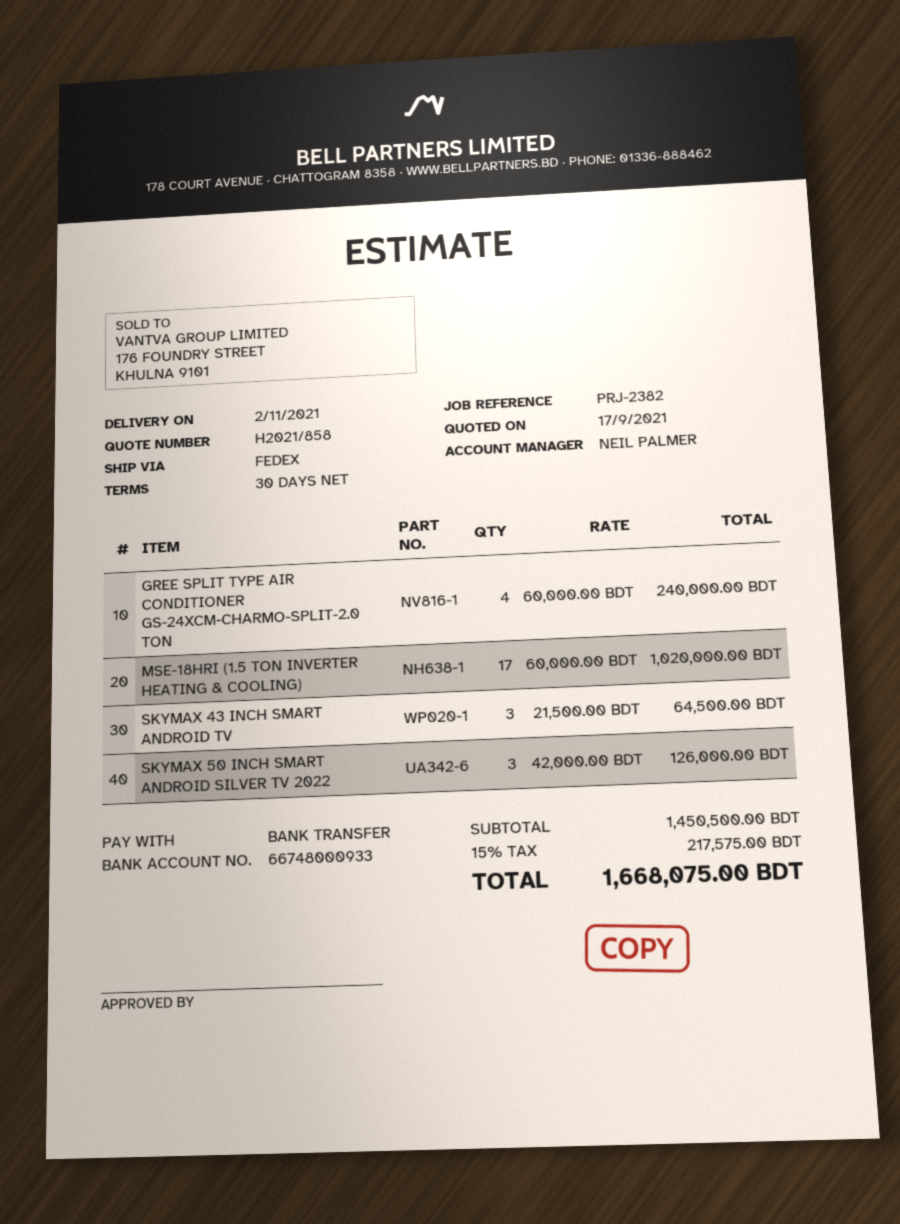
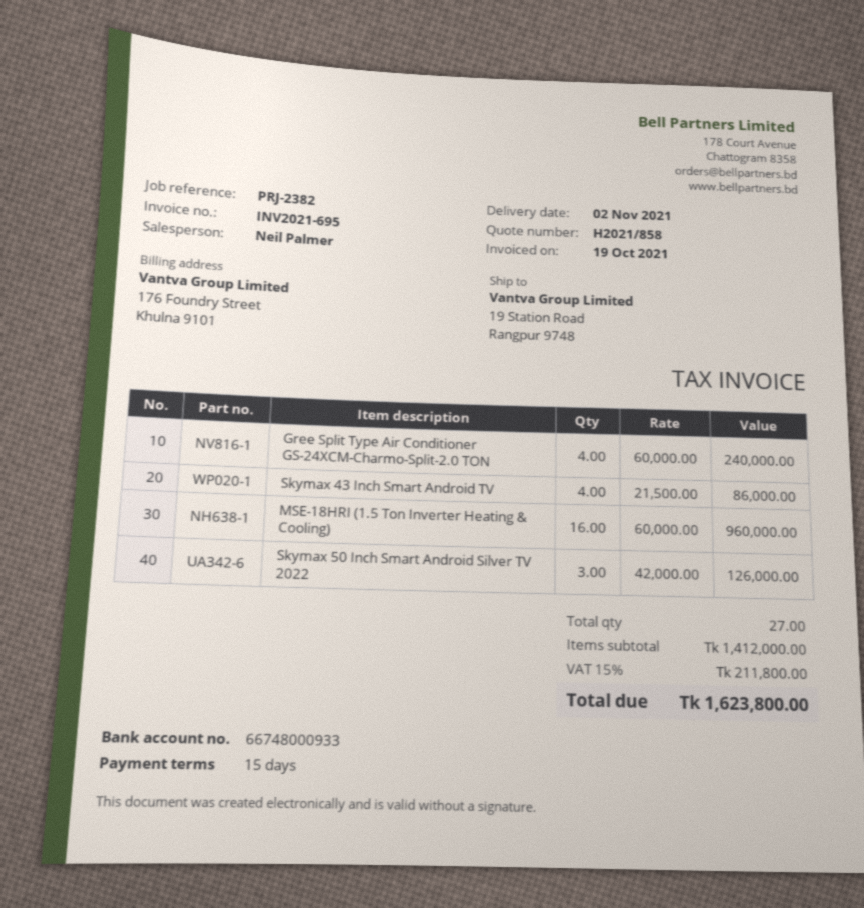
payment terms: 30 days -> 15 days
MSE-18HRI (1.5 TON INVERTER HEATING & COOLING): 17 x 60000.00 = 1020000.00 -> 16 x 60000.00 = 960000.00
SKYMAX 43 INCH SMART ANDROID TV: 3 x 21500.00 = 64500.00 -> 4 x 21500.00 = 86000.00
subtotal: 1450500.00 -> 1412000.00
tax: 15% = 217575.00 -> 15% = 211800.00
total: 1668075.00 -> 1623800.00

